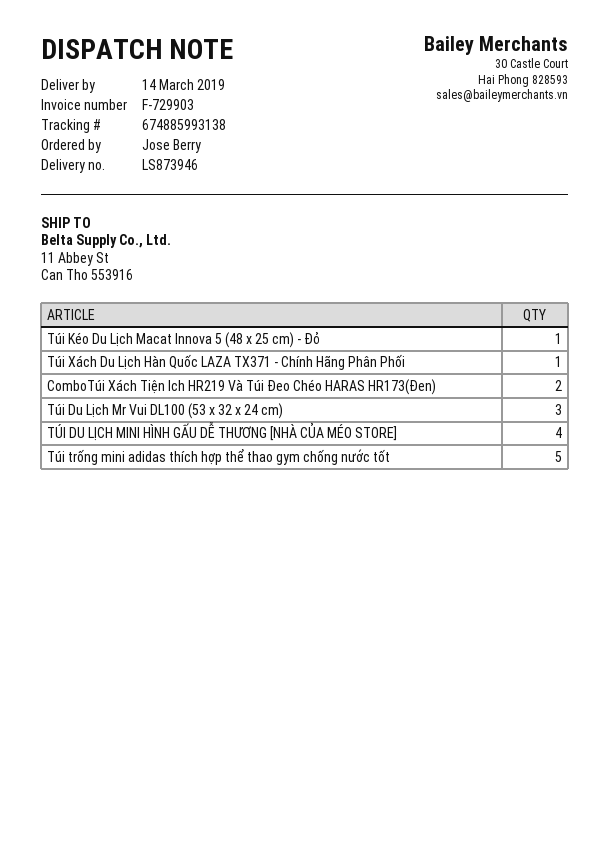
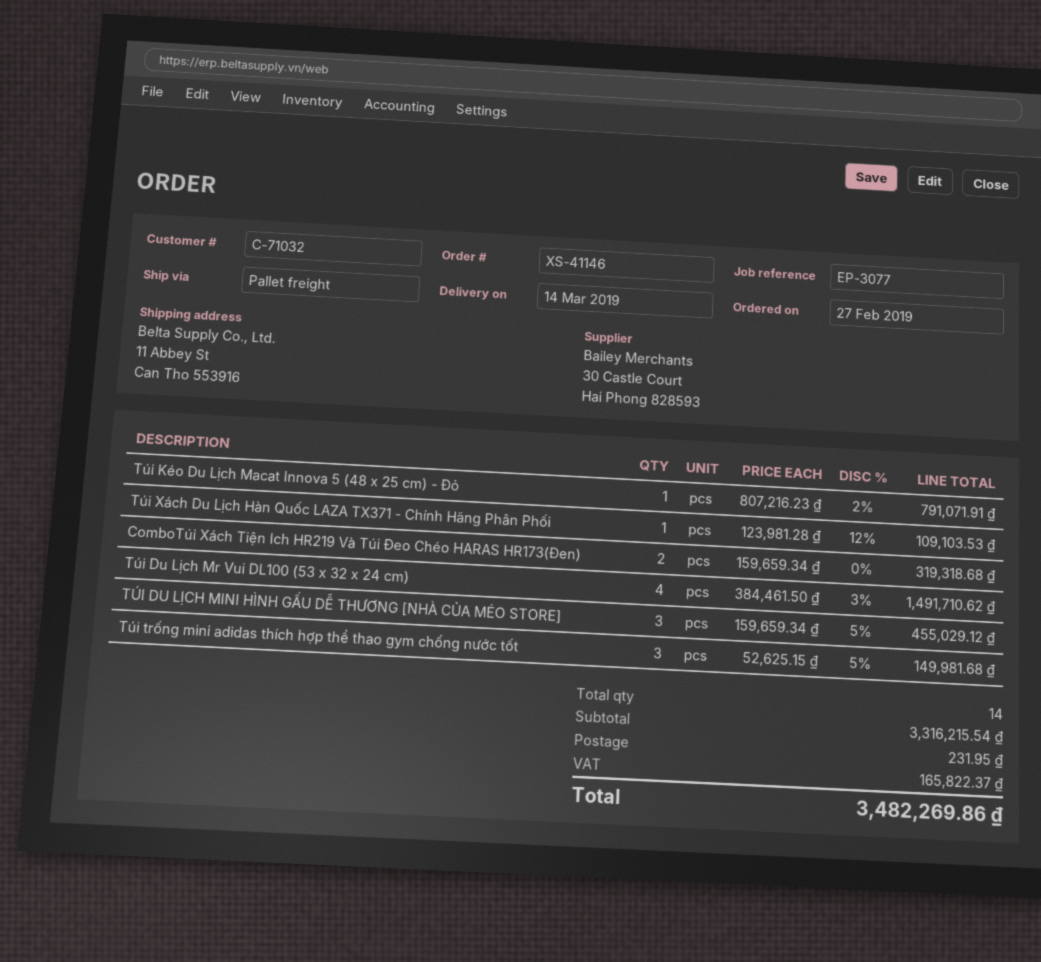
Túi Du Lịch Mr Vui DL100 (53 x 32 x 24 cm): 3 -> 4
TÚI DU LỊCH MINI HÌNH GẤU DỄ THƯƠNG [NHÀ CỦA MÉO STORE]: 4 -> 3
Túi trống mini adidas thích hợp thể thao gym chống nước tốt: 5 -> 3

